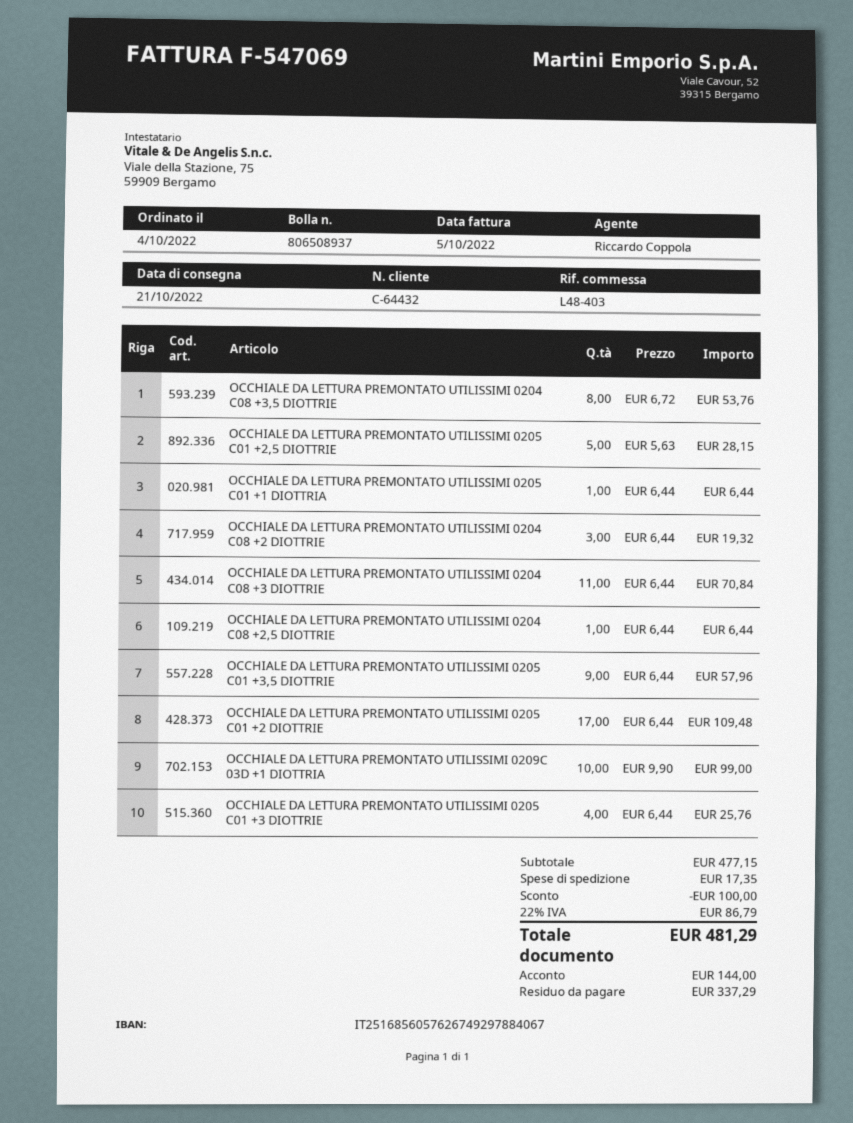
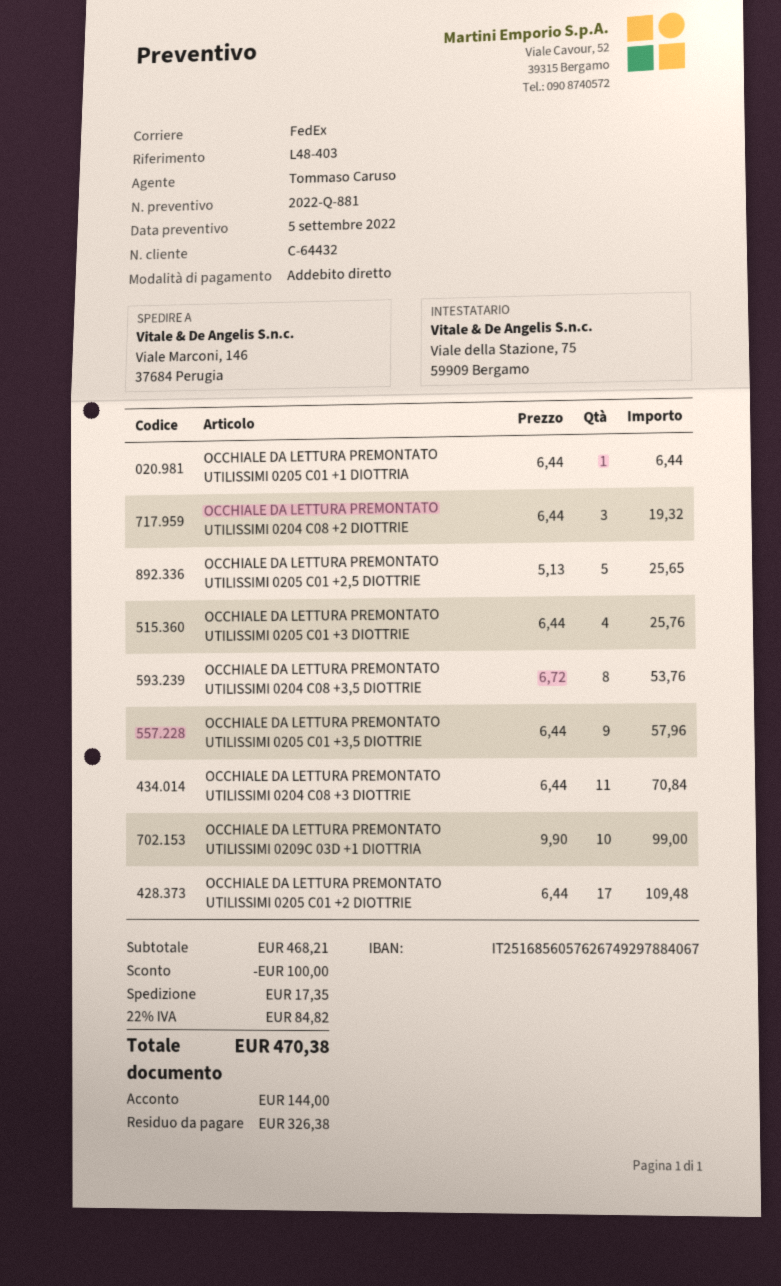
sales rep: Riccardo Coppola -> Tommaso Caruso
OCCHIALE DA LETTURA PREMONTATO UTILISSIMI 0205 C01 +2,5 DIOTTRIE: 5 x 5.63 = 28.15 -> 5 x 5.13 = 25.65
OCCHIALE DA LETTURA PREMONTATO UTILISSIMI 0204 C08 +2,5 DIOTTRIE: 1 x 6.44 = 6.44 -> none
subtotal: 477.15 -> 468.21
tax: 22% = 86.79 -> 22% = 84.82
total: 481.29 -> 470.38
balance: 337.29 -> 326.38

